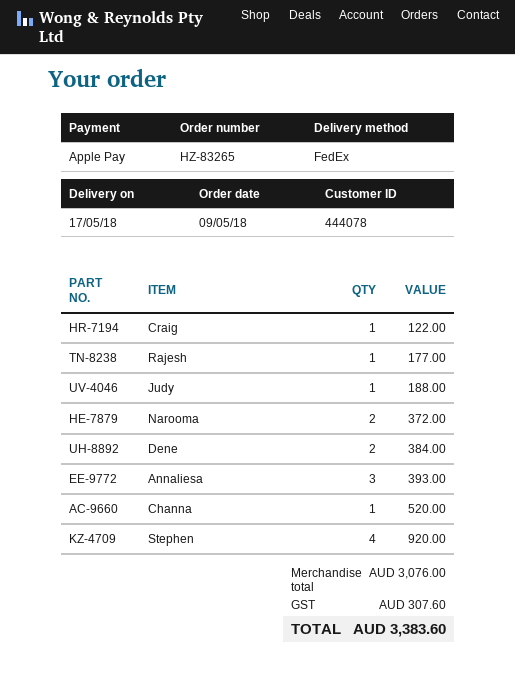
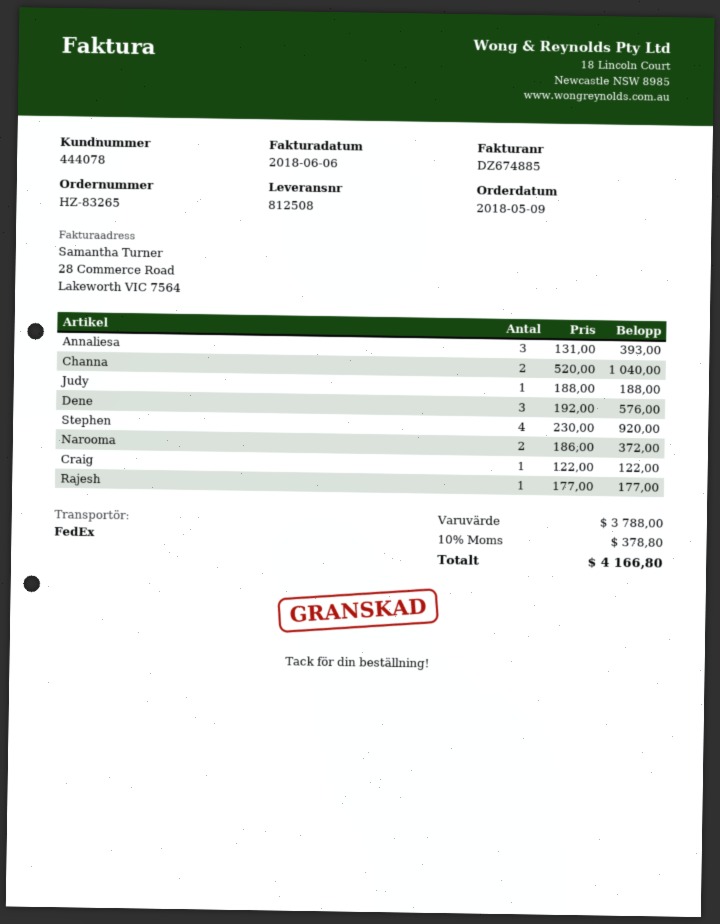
Dene: 2 for 384.00 -> 3 for 576.00
Channa: 1 for 520.00 -> 2 for 1040.00
subtotal: 3076.00 -> 3788.00
tax: 307.60 -> 378.80
total: 3383.60 -> 4166.80

